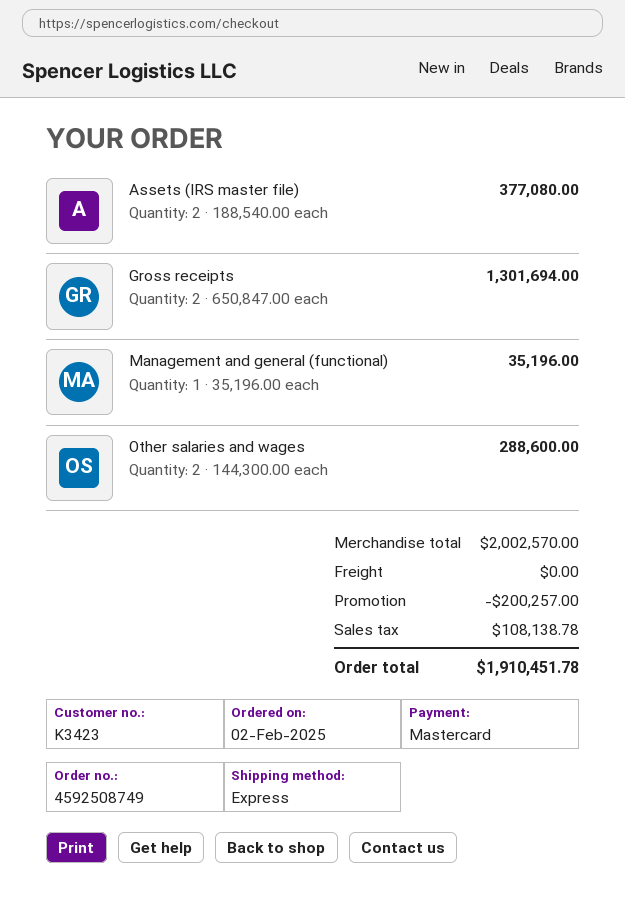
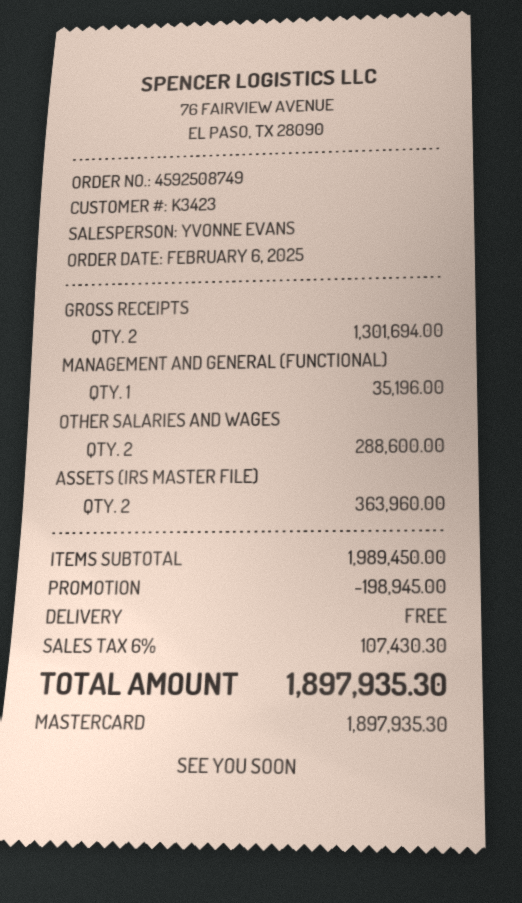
order date: 2025-02-02 -> 2025-02-06
Assets (IRS master file): 2 for 377080.00 -> 2 for 363960.00
subtotal: 2002570.00 -> 1989450.00
discount: 200257.00 -> 198945.00
tax: 108138.78 -> 107430.30
total: 1910451.78 -> 1897935.30

